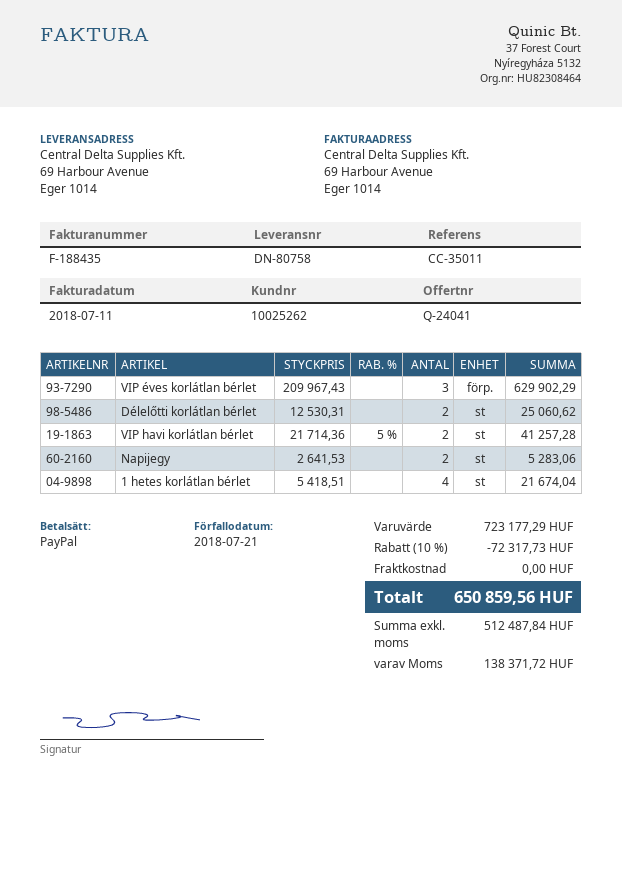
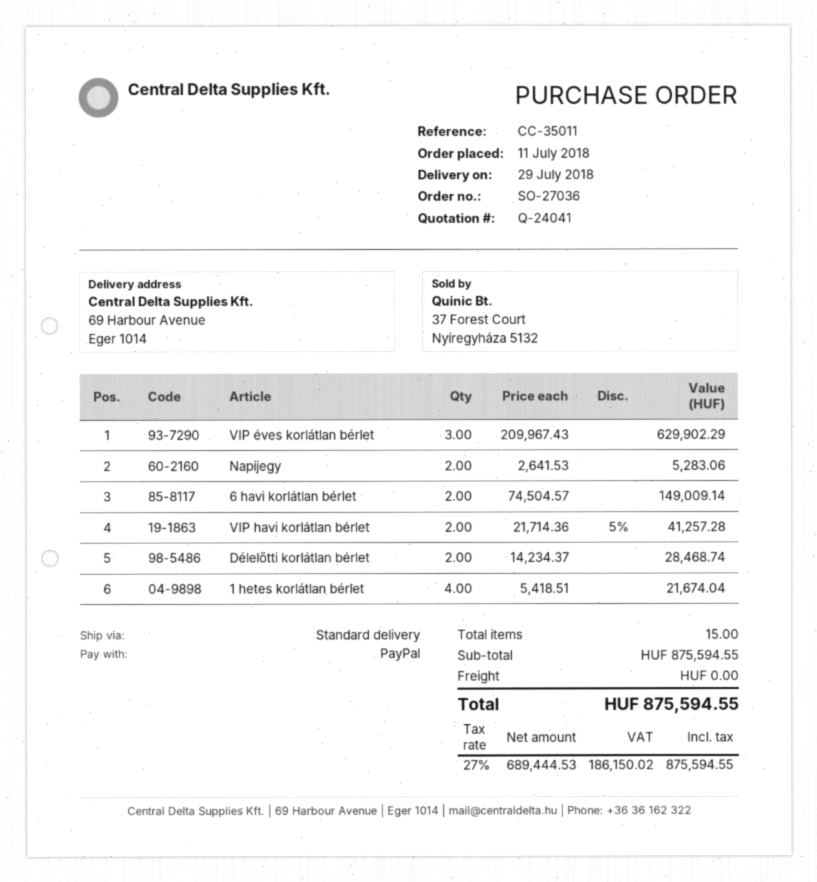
Délelőtti korlátlan bérlet: 2 x 12530.31 = 25060.62 -> 2 x 14234.37 = 28468.74
6 havi korlátlan bérlet: none -> 2 x 74504.57 = 149009.14
subtotal: 723177.29 -> 875594.55
discount: 10% = 72317.73 -> none
net: 512487.84 -> 689444.53
tax: 138371.72 -> 186150.02
total: 650859.56 -> 875594.55

